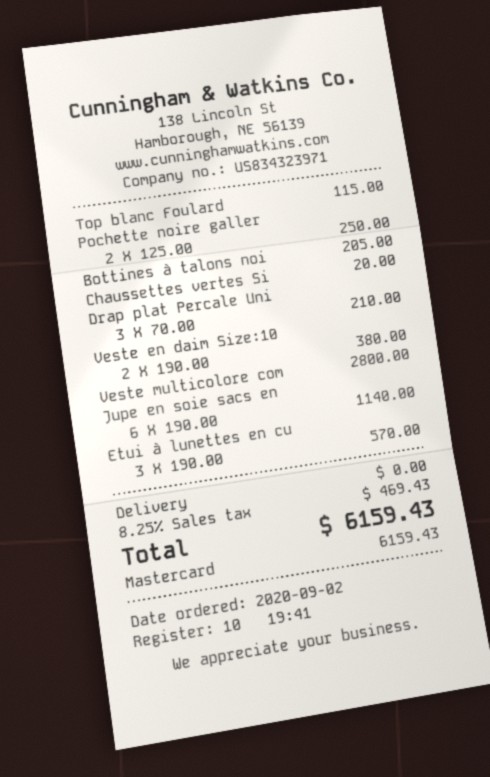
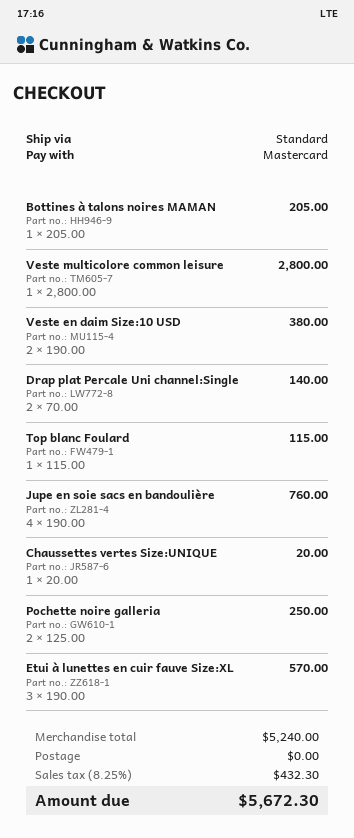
Drap plat Percale Uni: 3 x 70.00 = 210.00 -> 2 x 70.00 = 140.00
Jupe en soie sacs en: 6 x 190.00 = 1140.00 -> 4 x 190.00 = 760.00
tax: 8.25% = 469.43 -> 8.25% = 432.30
total: 6159.43 -> 5672.30

